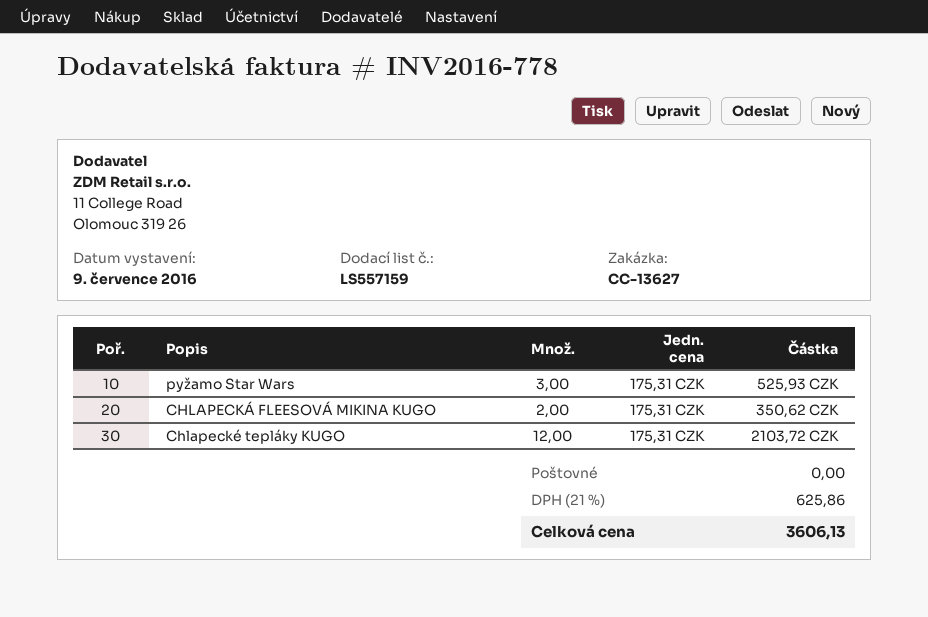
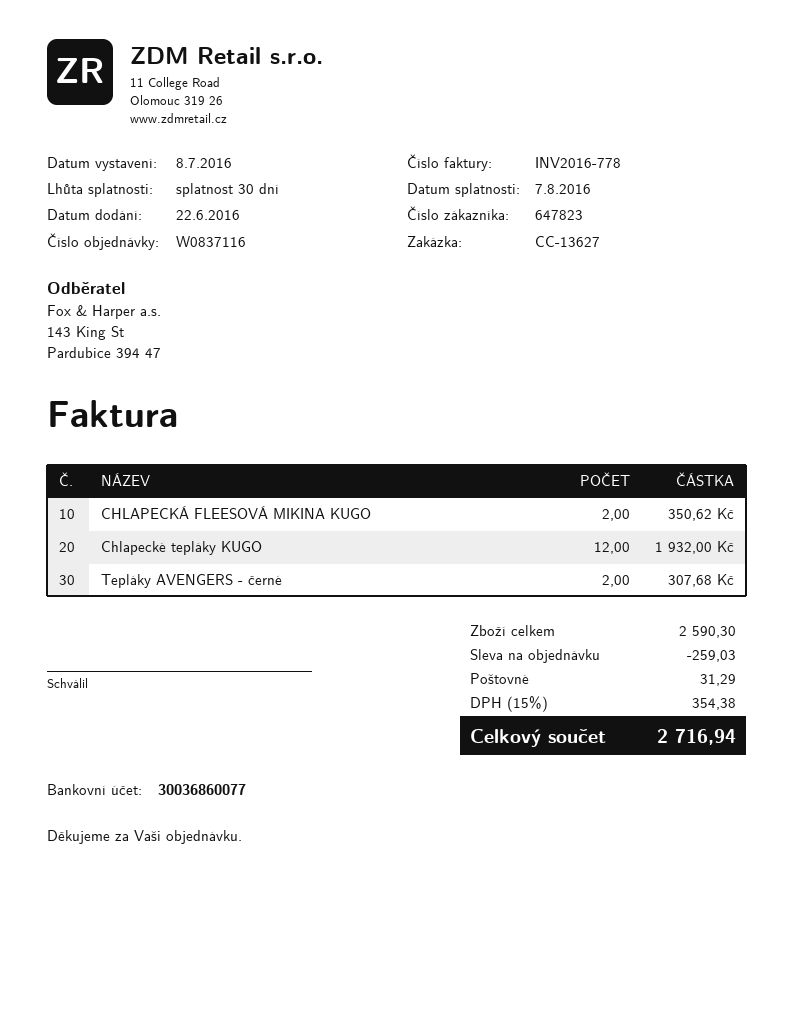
invoice date: 2016-07-09 -> 2016-07-08
pyžamo Star Wars: 3 for 525.93 -> none
Chlapecké tepláky KUGO: 12 for 2103.72 -> 12 for 1932.00
Tepláky AVENGERS - černé: none -> 2 for 307.68
discount: none -> 259.03
shipping: 0.00 -> 31.29
tax: 21% = 625.86 -> 15% = 354.38
total: 3606.13 -> 2716.94

